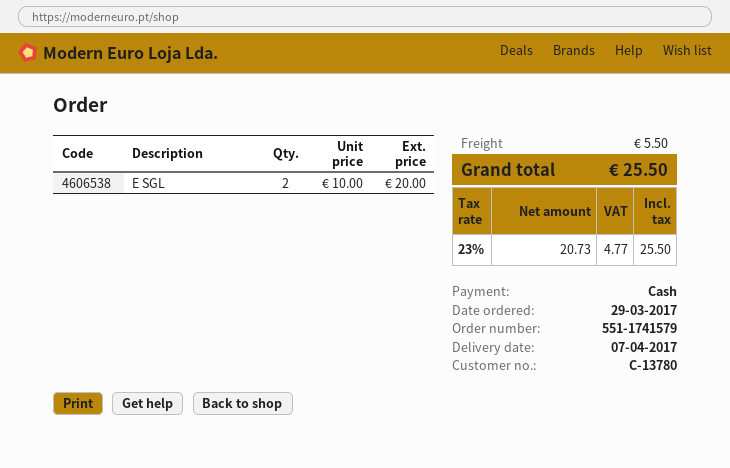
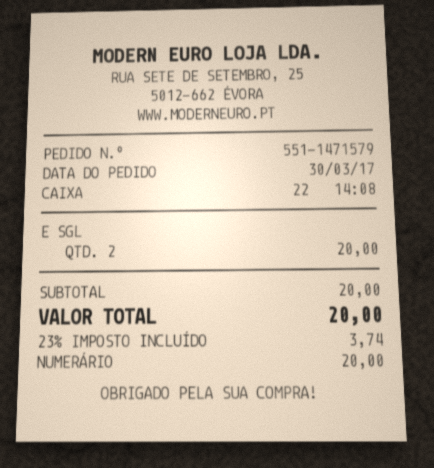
order number: 551-1741579 -> 551-1471579
order date: 2017-03-29 -> 2017-03-30
shipping: 5.50 -> none
tax: 23% = 4.77 -> 23% = 3.74
total: 25.50 -> 20.00

